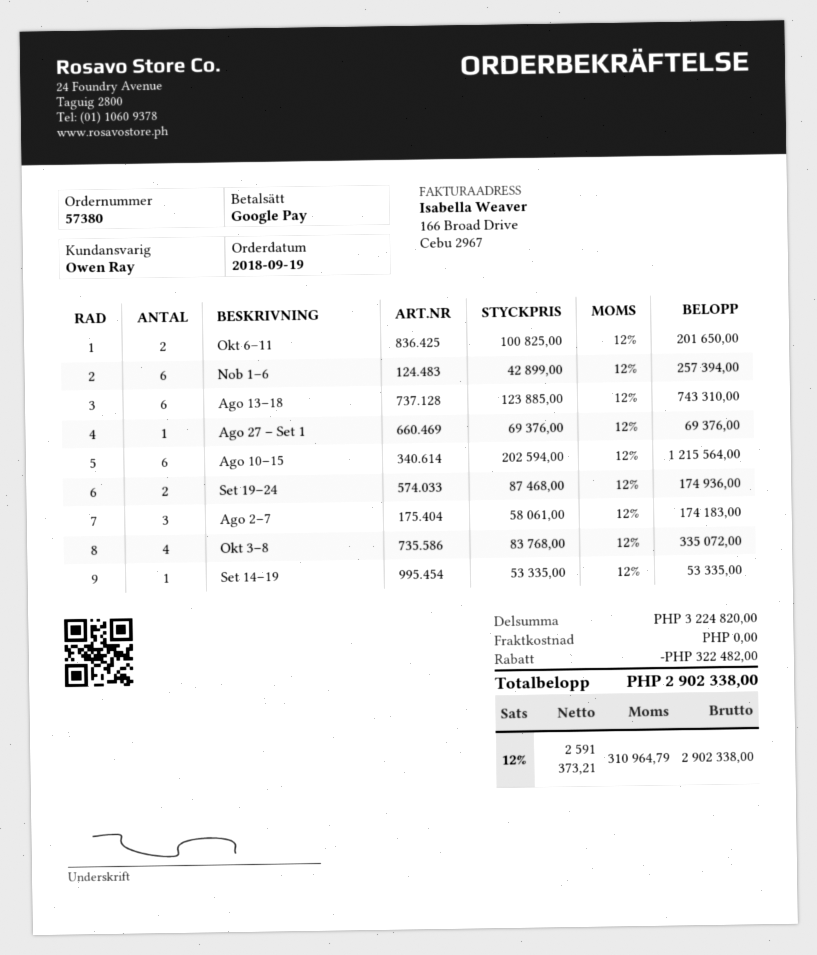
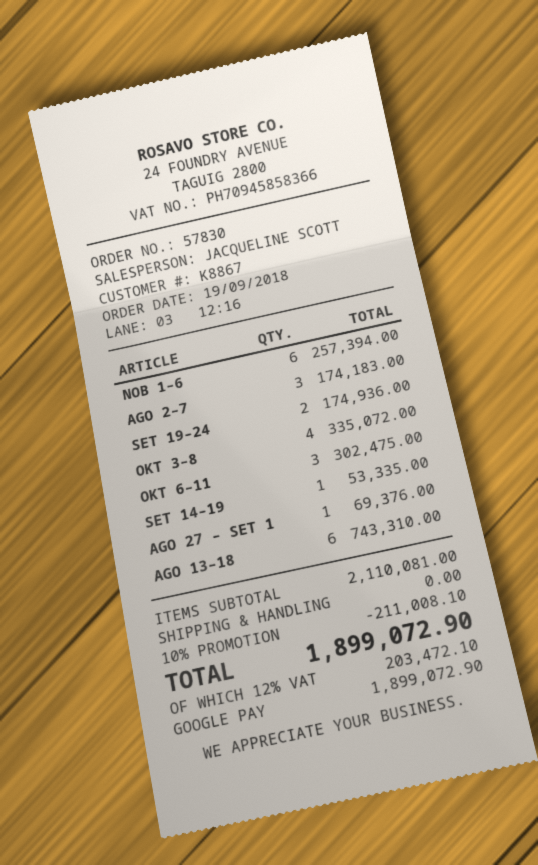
order number: 57380 -> 57830
sales rep: Owen Ray -> JACQUELINE SCOTT
Okt 6–11: 2 for 201650.00 -> 3 for 302475.00
Ago 10–15: 6 for 1215564.00 -> none
subtotal: 3224820.00 -> 2110081.00
discount: 322482.00 -> 211008.10
tax: 12% = 310964.79 -> 12% = 203472.10
total: 2902338.00 -> 1899072.90

